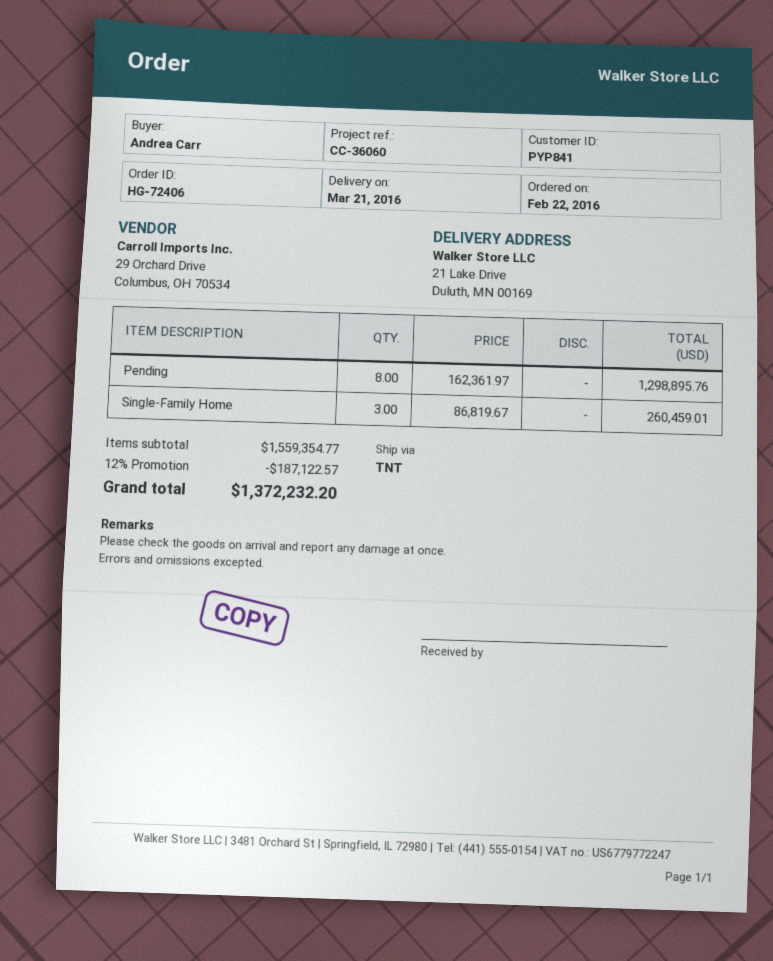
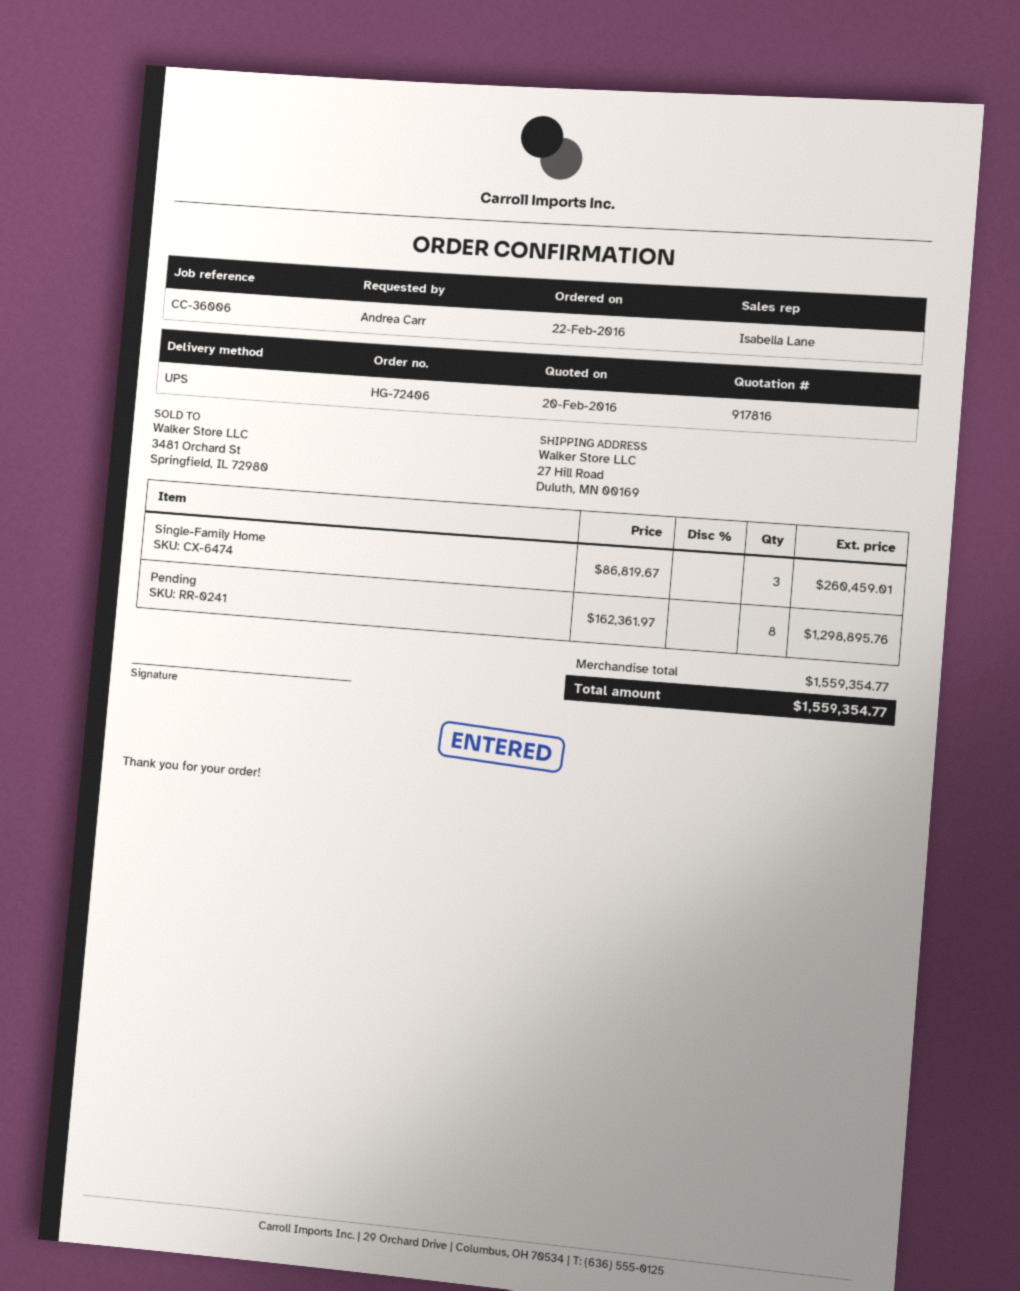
reference: CC-36060 -> CC-36006
shipping method: TNT -> UPS
ship to: 21 Lake Drive, Duluth, MN 00169 -> 27 Hill Road, Duluth, MN 00169
discount: 12% = 187122.57 -> none
total: 1372232.20 -> 1559354.77

